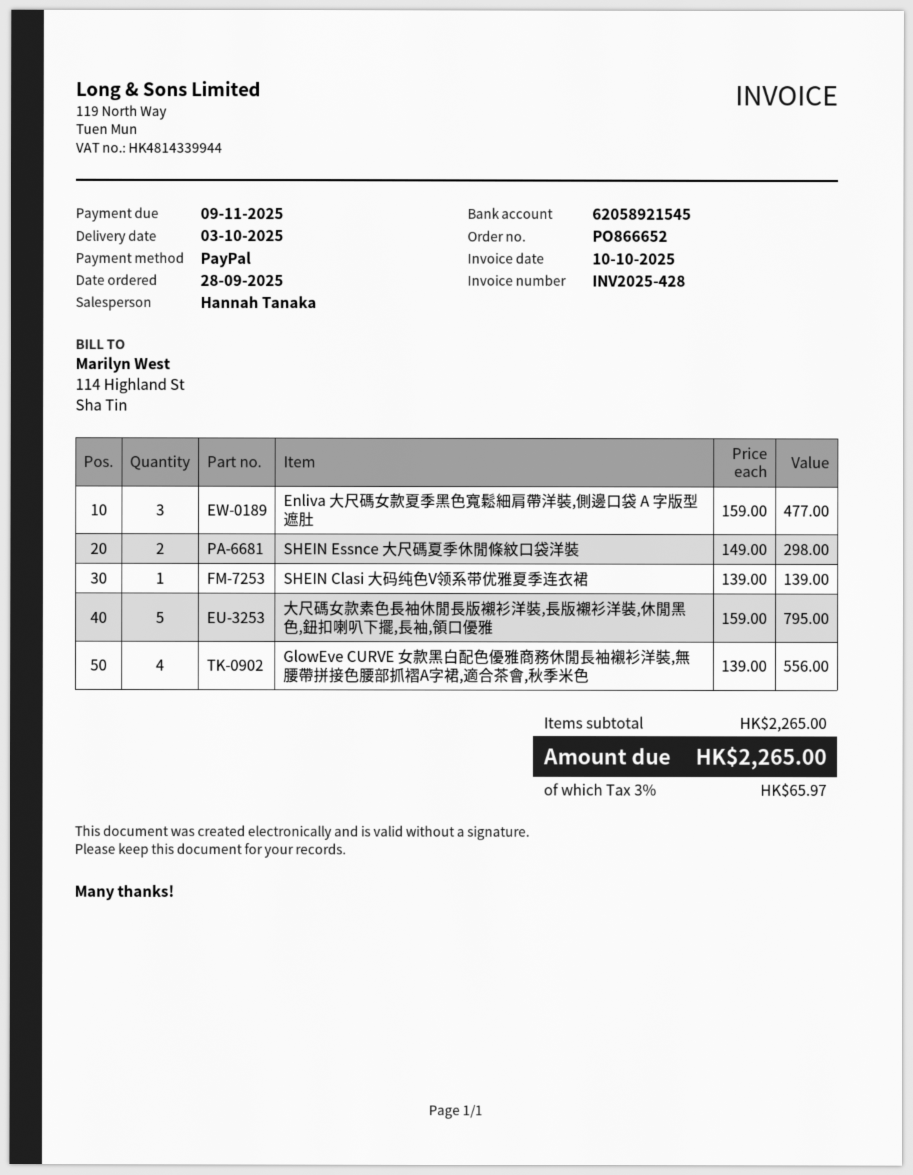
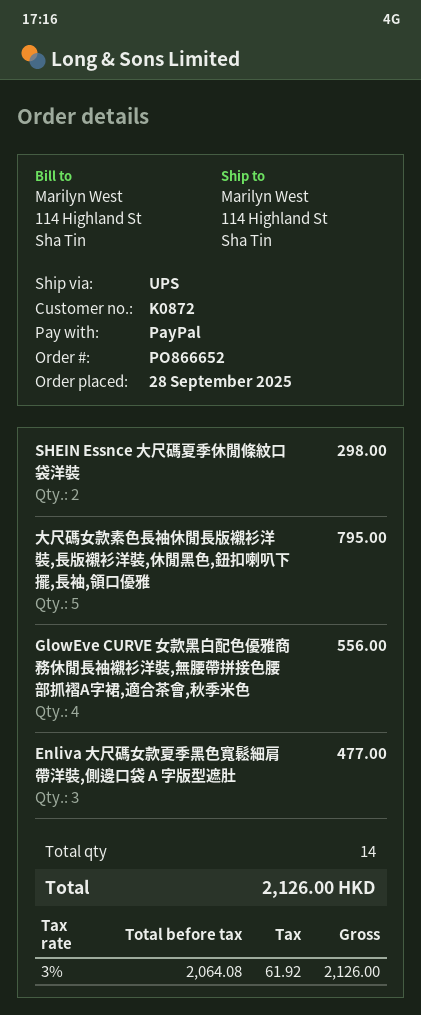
SHEIN Clasi 大码纯色V领系带优雅夏季连衣裙: 1 for 139.00 -> none
tax: 3% = 65.97 -> 3% = 61.92
total: 2265.00 -> 2126.00

